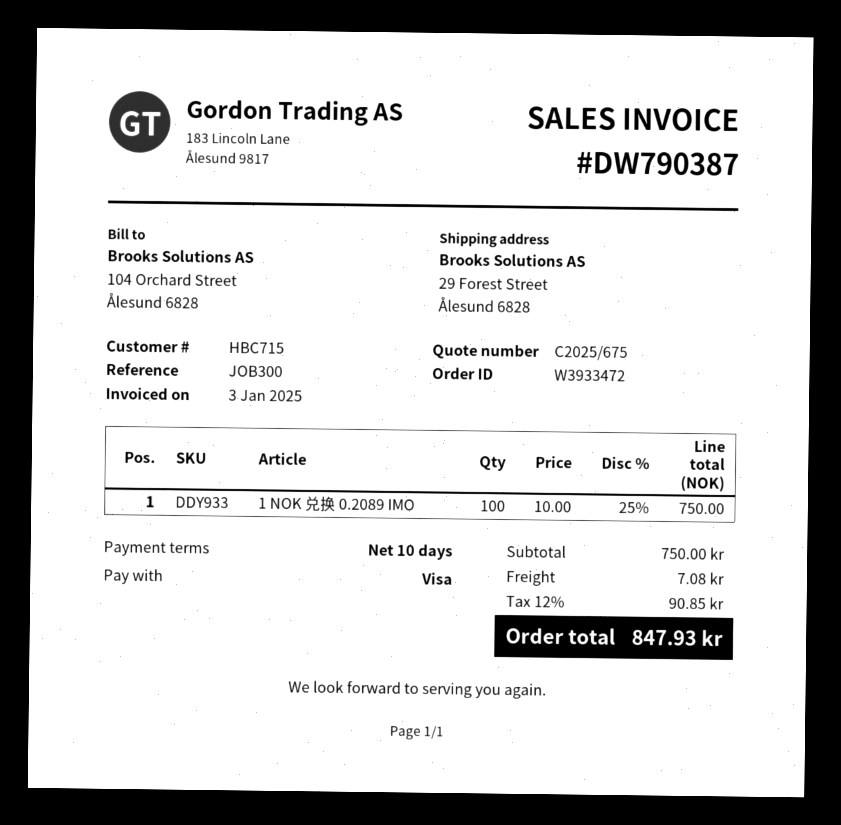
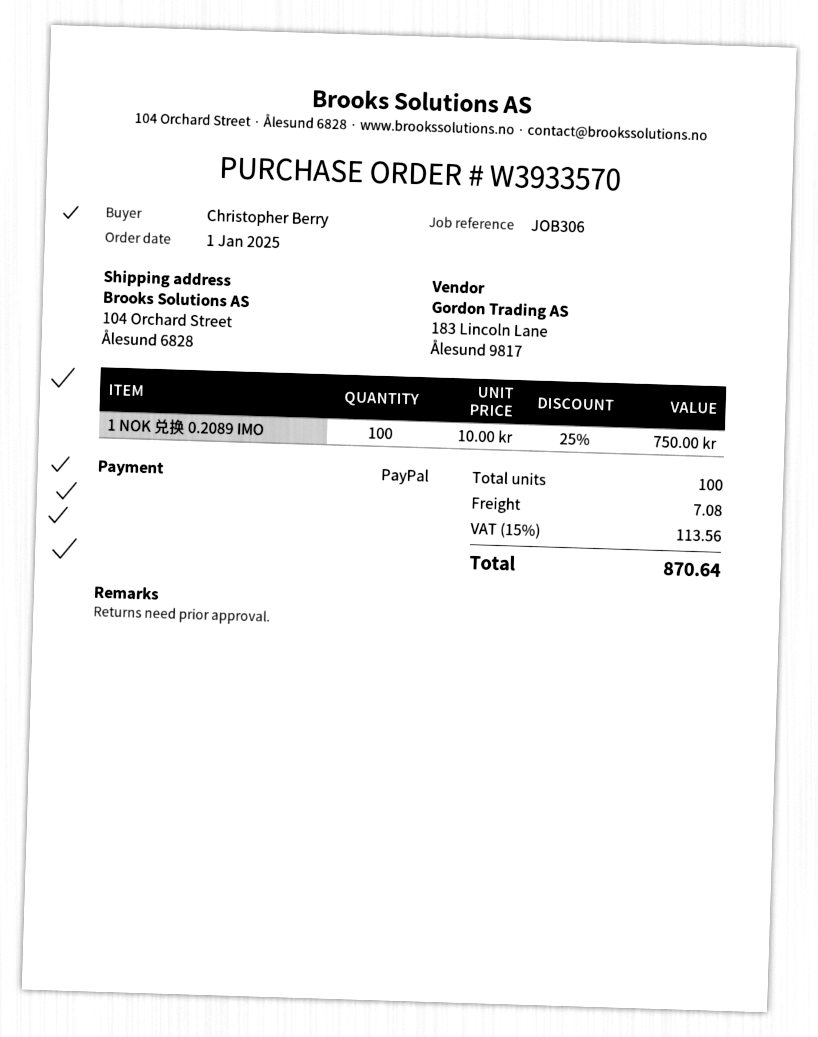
order number: W3933472 -> W3933570
reference: JOB300 -> JOB306
payment method: Visa -> PayPal
ship to: 29 Forest Street, Ålesund 6828 -> 104 Orchard Street, Ålesund 6828
tax: 12% = 90.85 -> 15% = 113.56
total: 847.93 -> 870.64

